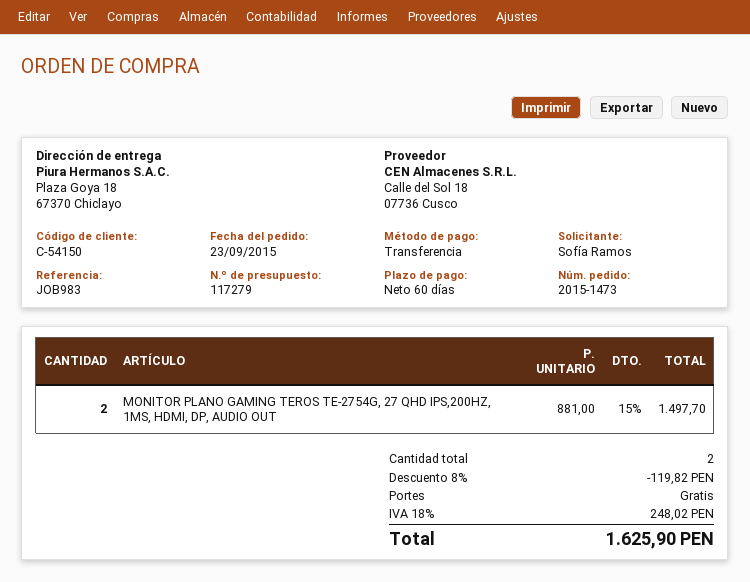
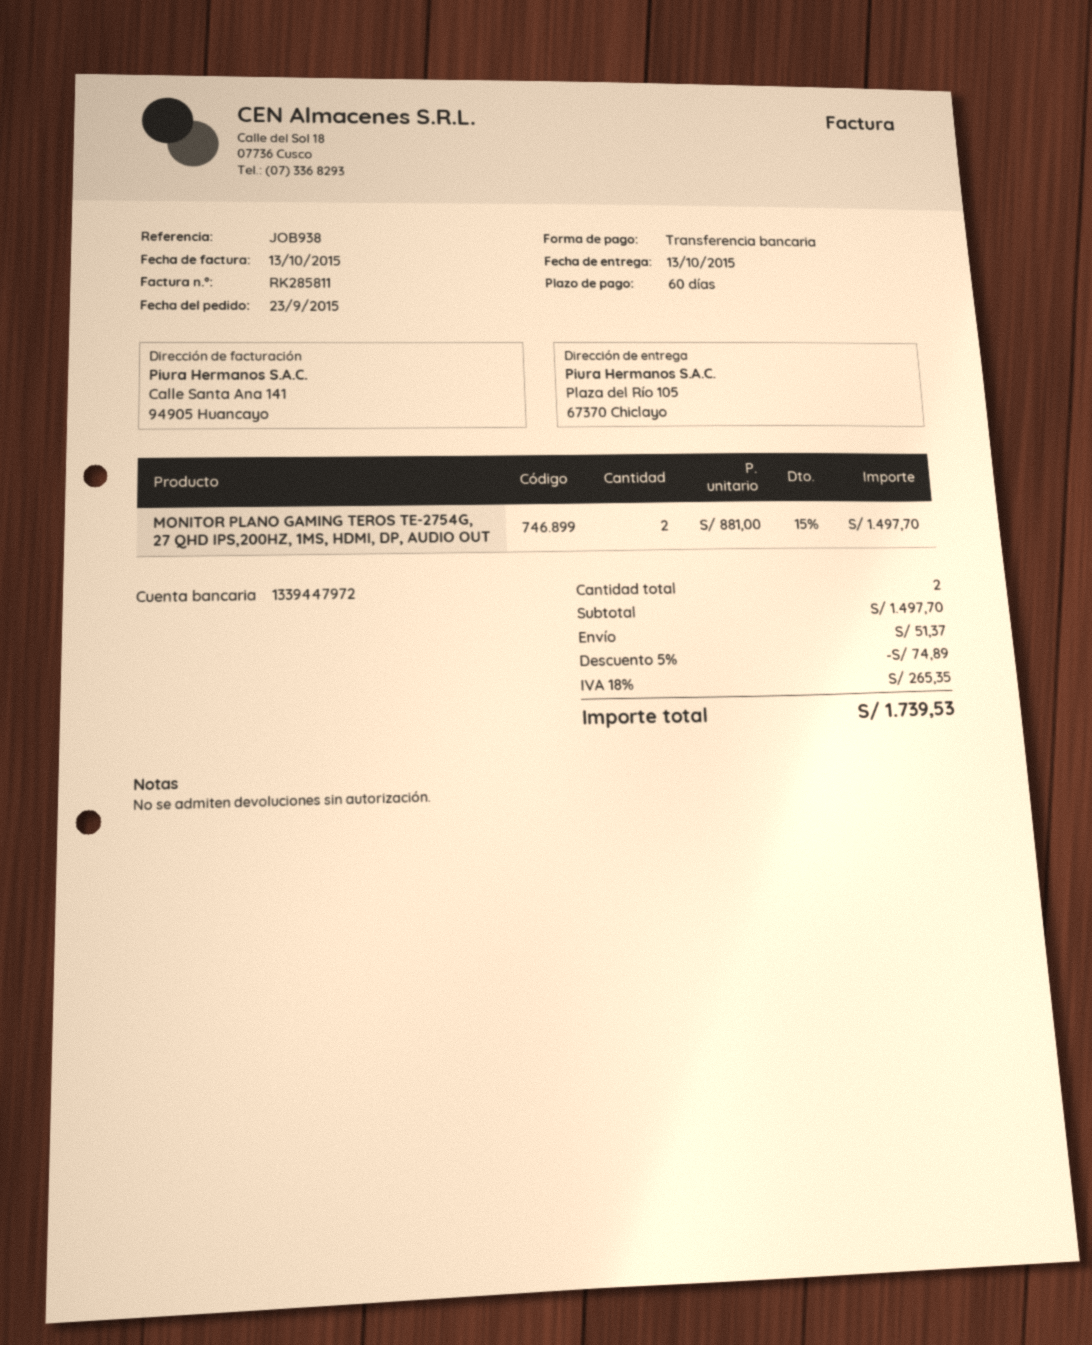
reference: JOB983 -> JOB938
ship to: Plaza Goya 18, 67370 Chiclayo -> Plaza del Río 105, 67370 Chiclayo
discount: 8% = 119.82 -> 5% = 74.89
shipping: 0.00 -> 51.37
tax: 18% = 248.02 -> 18% = 265.35
total: 1625.90 -> 1739.53

